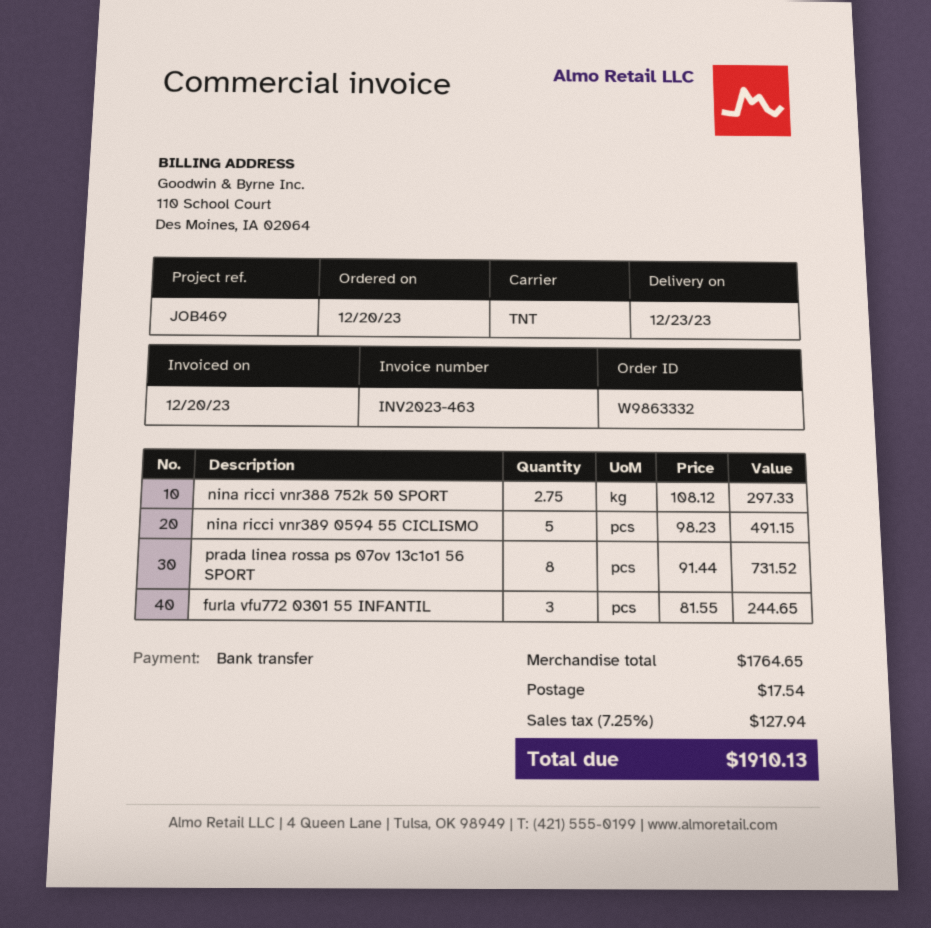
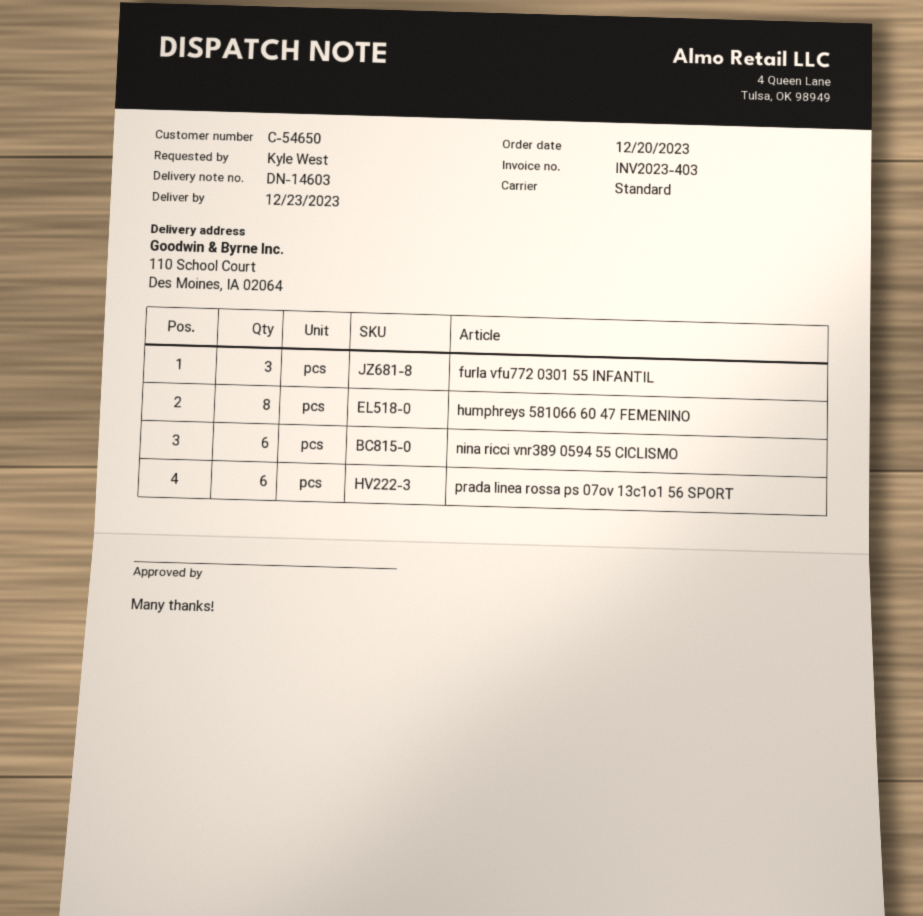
invoice number: INV2023-463 -> INV2023-403
shipping method: TNT -> standard
nina ricci vnr388 752k 50 SPORT: 2.75 -> none
nina ricci vnr389 0594 55 CICLISMO: 5 -> 6
prada linea rossa ps 07ov 13c1o1 56 SPORT: 8 -> 6
humphreys 581066 60 47 FEMENINO: none -> 8

